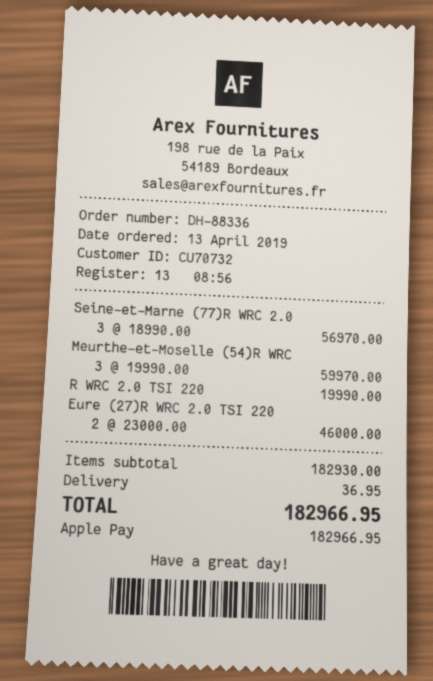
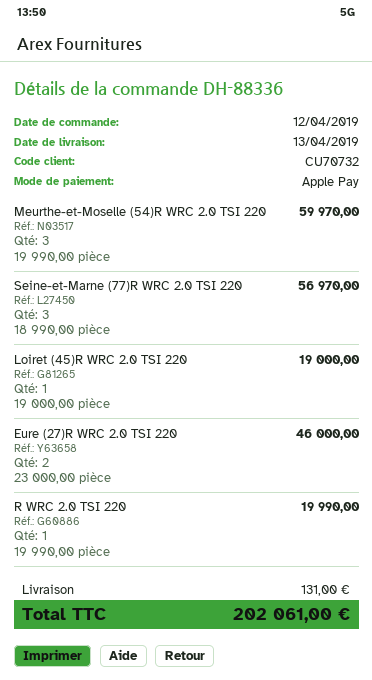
order date: 2019-04-13 -> 2019-04-12
Loiret (45)R WRC 2.0 TSI 220: none -> 1 x 19000.00 = 19000.00
shipping: 36.95 -> 131.00
total: 182966.95 -> 202061.00

